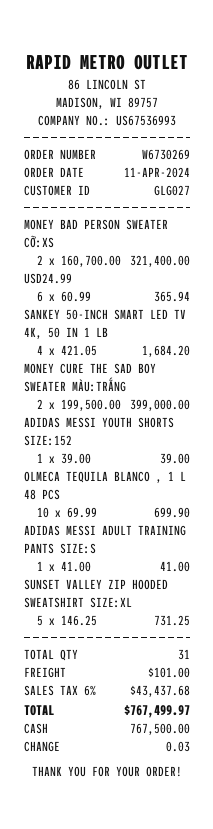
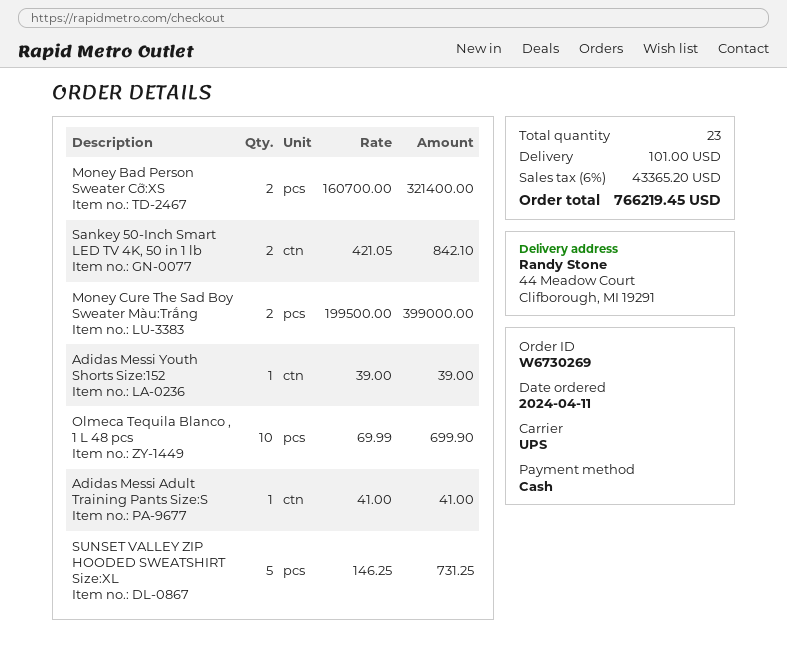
USD24.99: 6 x 60.99 = 365.94 -> none
SANKEY 50-INCH SMART LED TV 4K, 50 IN 1 LB: 4 x 421.05 = 1684.20 -> 2 x 421.05 = 842.10
total quantity: 31 -> 23
tax: 6% = 43437.68 -> 6% = 43365.20
total: 767499.97 -> 766219.45

